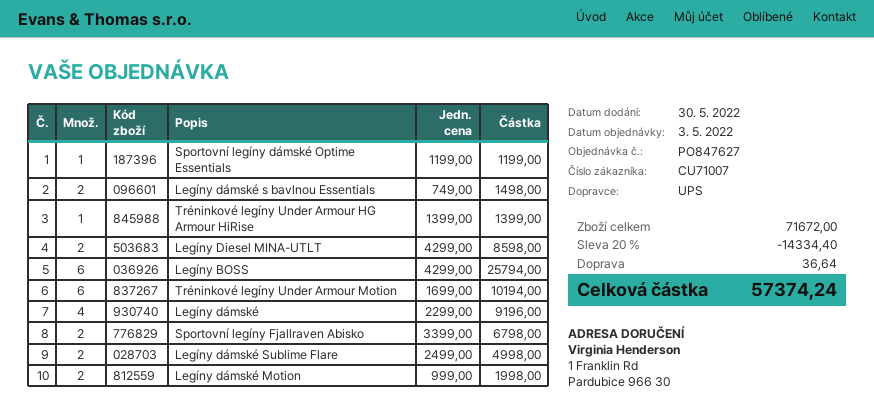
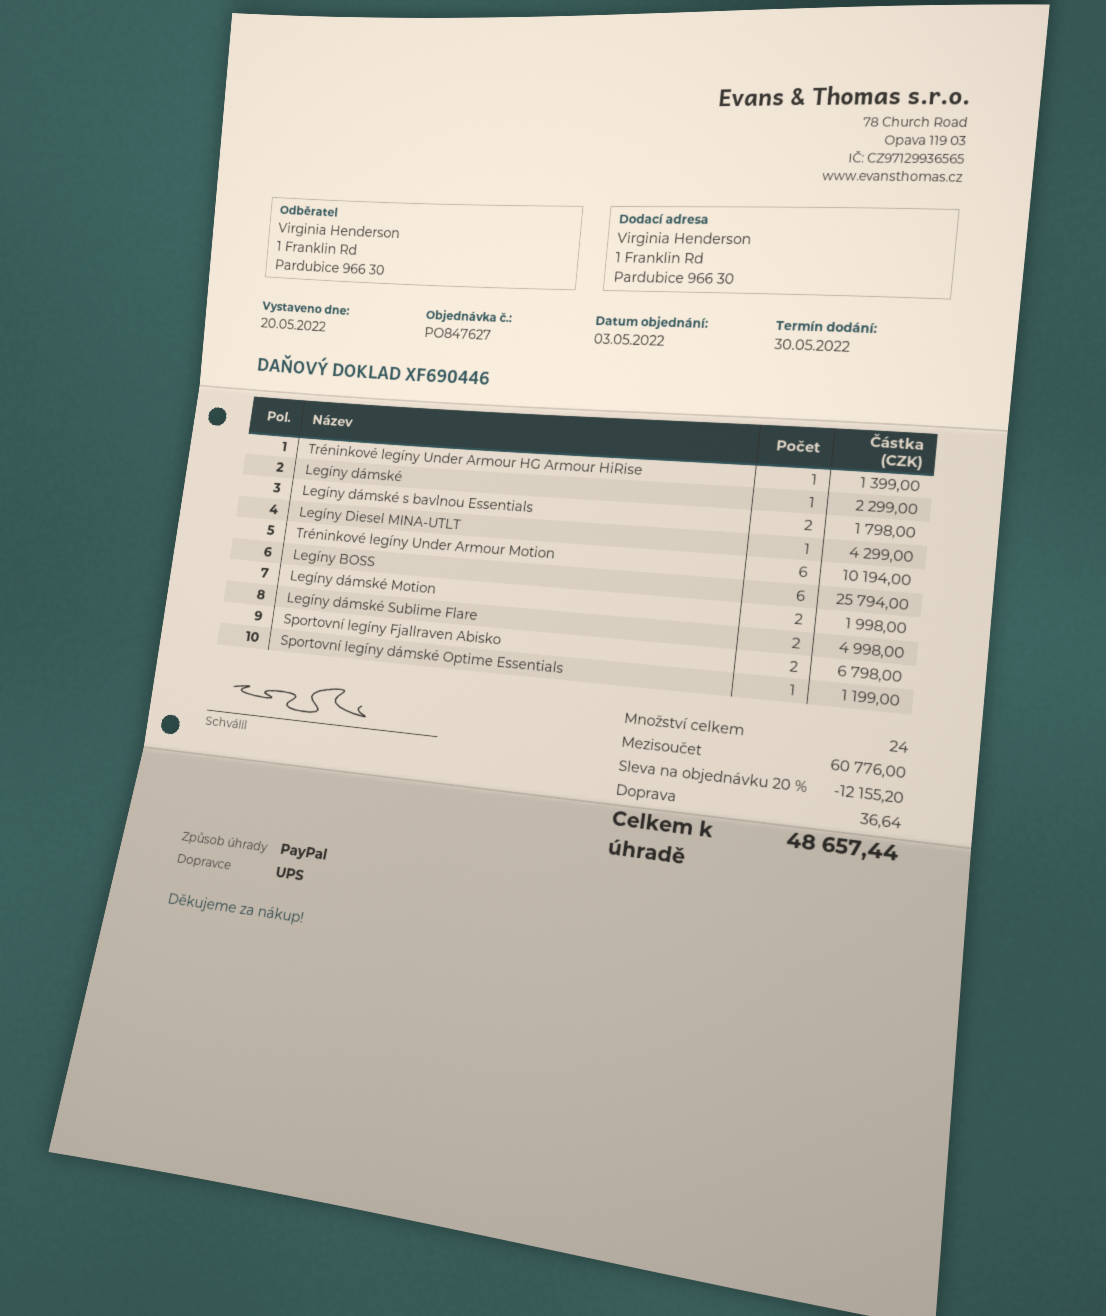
Legíny dámské s bavlnou Essentials: 2 for 1498.00 -> 2 for 1798.00
Legíny Diesel MINA-UTLT: 2 for 8598.00 -> 1 for 4299.00
Legíny dámské: 4 for 9196.00 -> 1 for 2299.00
subtotal: 71672.00 -> 60776.00
discount: 20% = 14334.40 -> 20% = 12155.20
total: 57374.24 -> 48657.44

